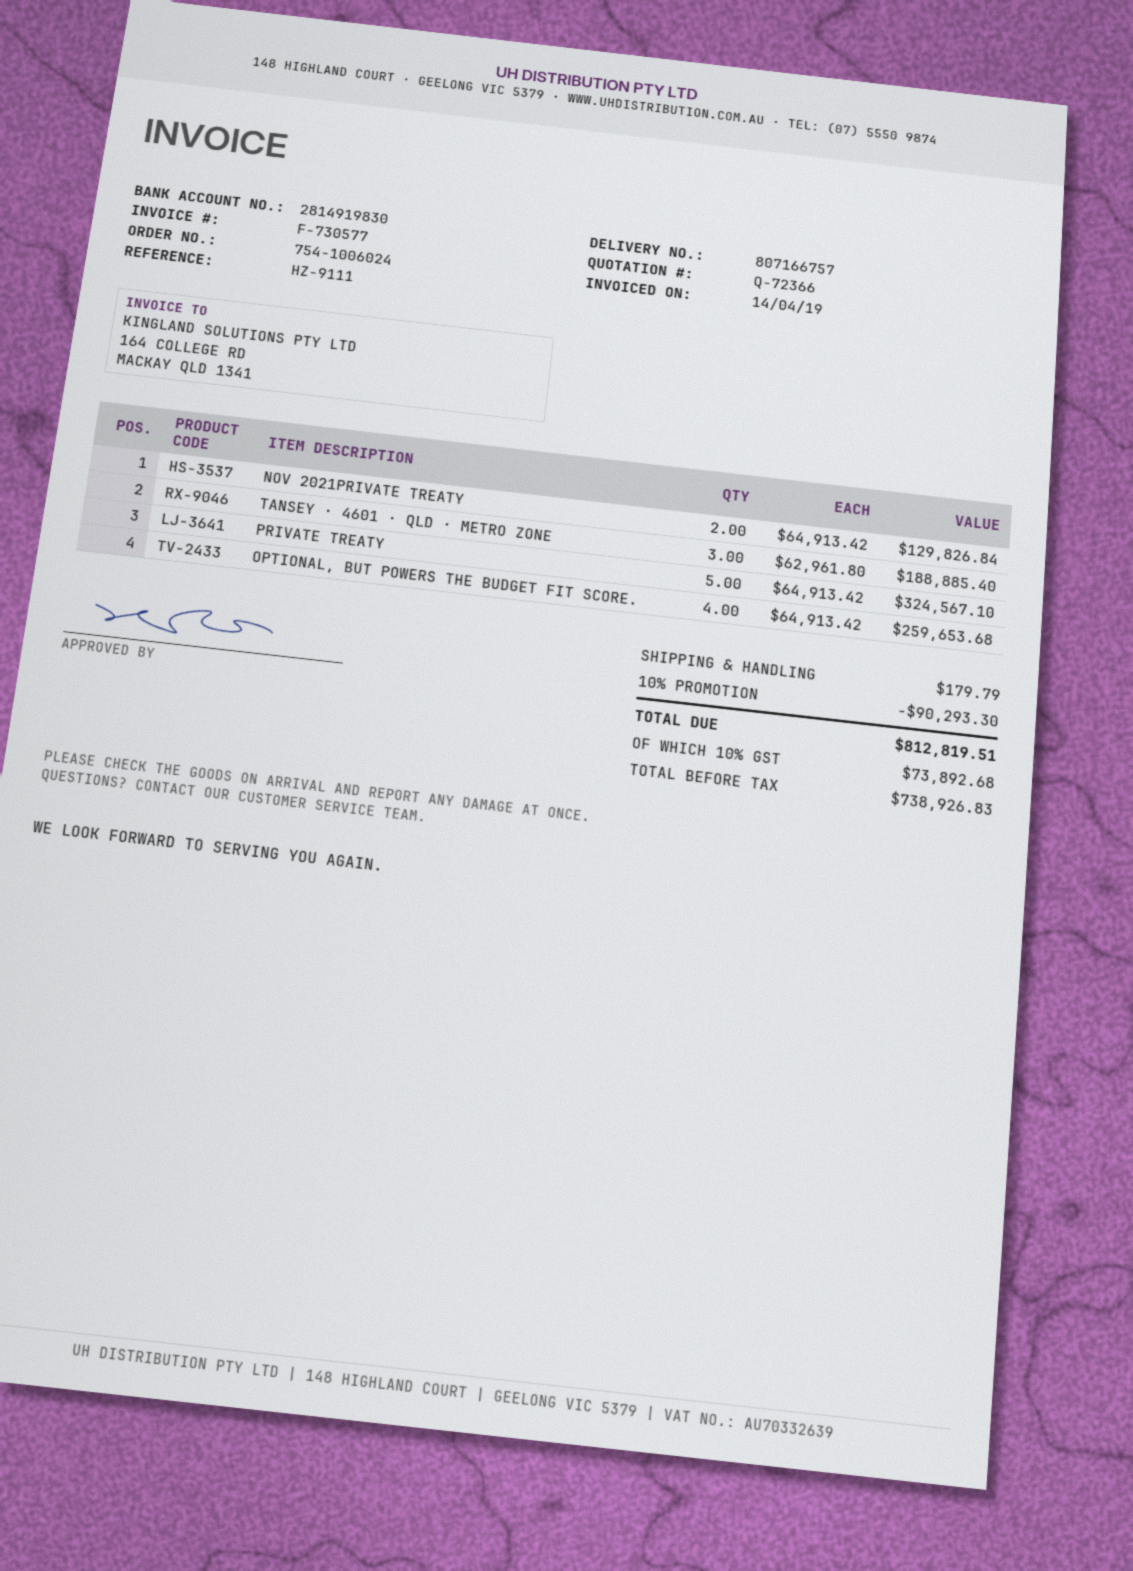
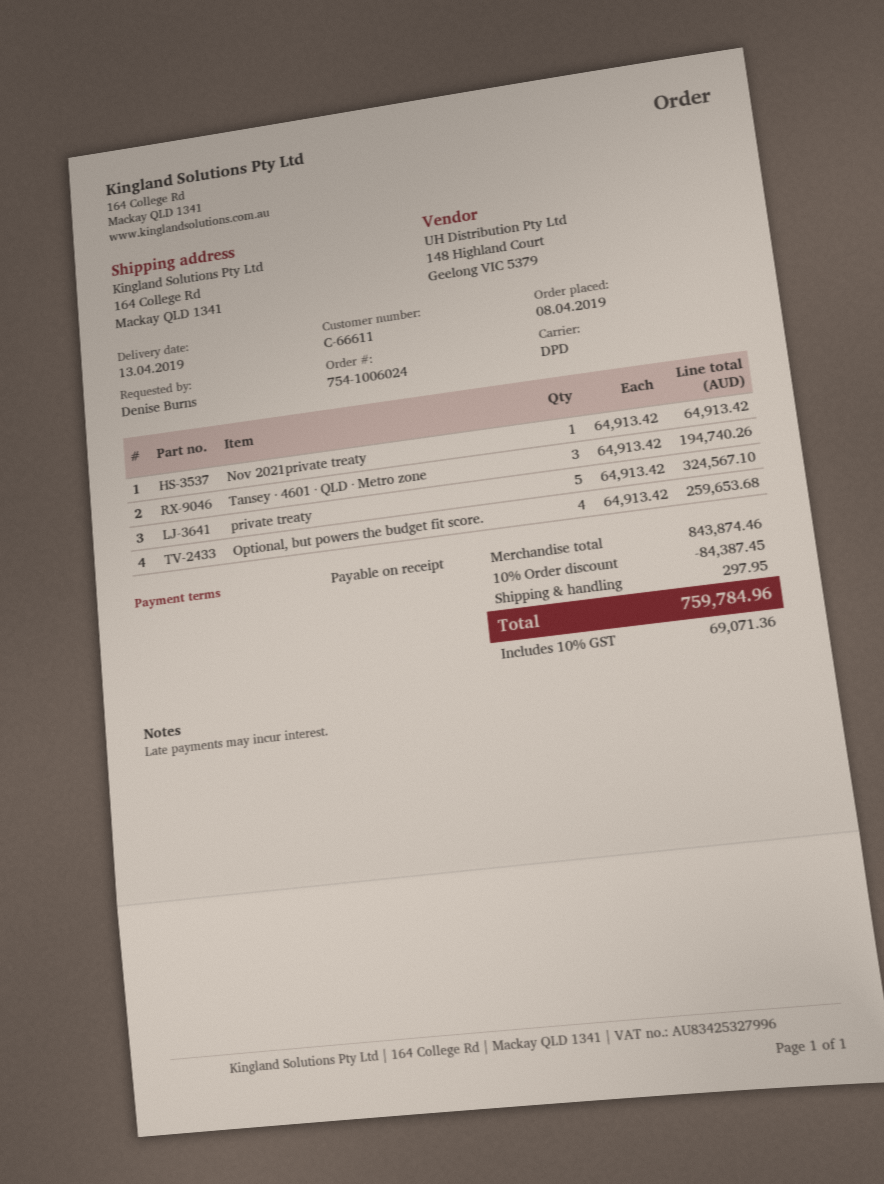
NOV 2021PRIVATE TREATY: 2 x 64913.42 = 129826.84 -> 1 x 64913.42 = 64913.42
TANSEY · 4601 · QLD · METRO ZONE: 3 x 62961.80 = 188885.40 -> 3 x 64913.42 = 194740.26
discount: 10% = 90293.30 -> 10% = 84387.45
shipping: 179.79 -> 297.95
tax: 10% = 73892.68 -> 10% = 69071.36
total: 812819.51 -> 759784.96

